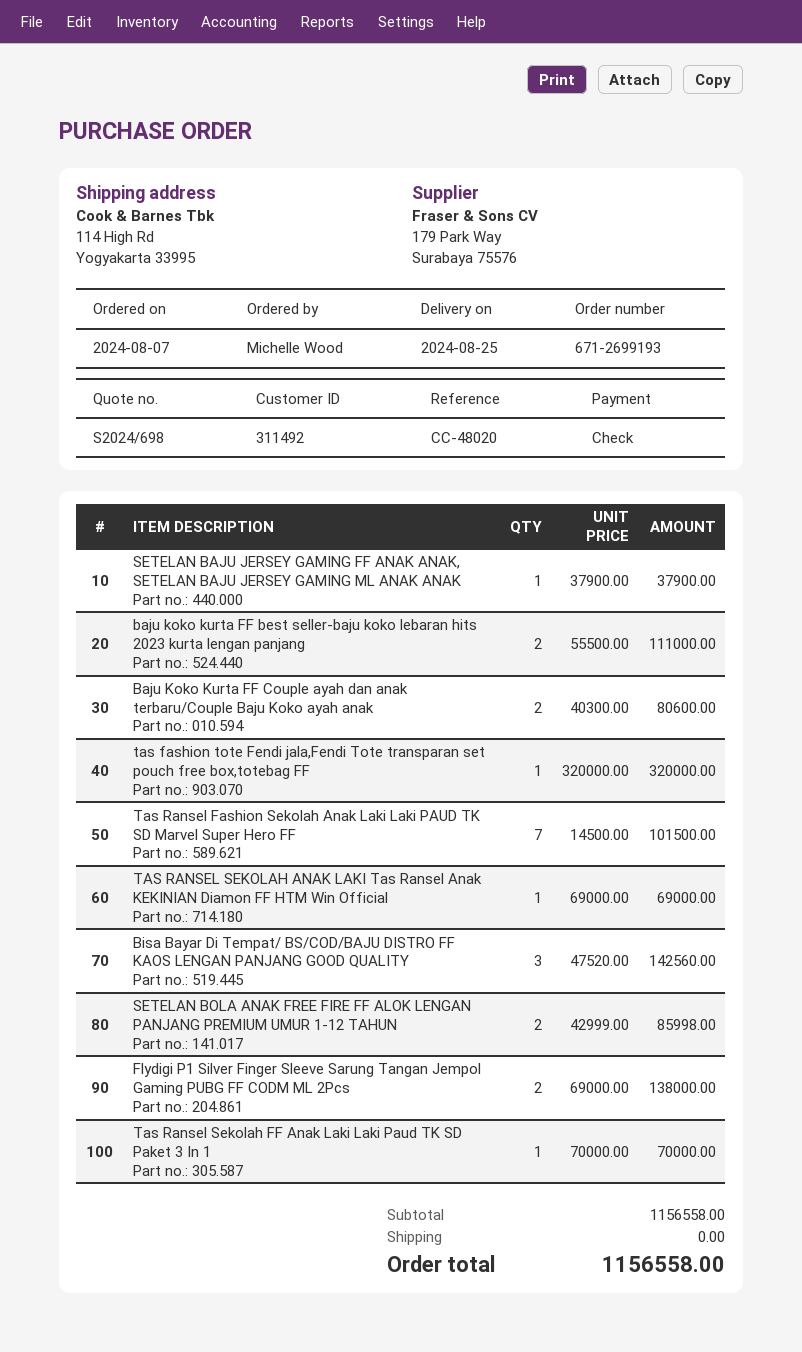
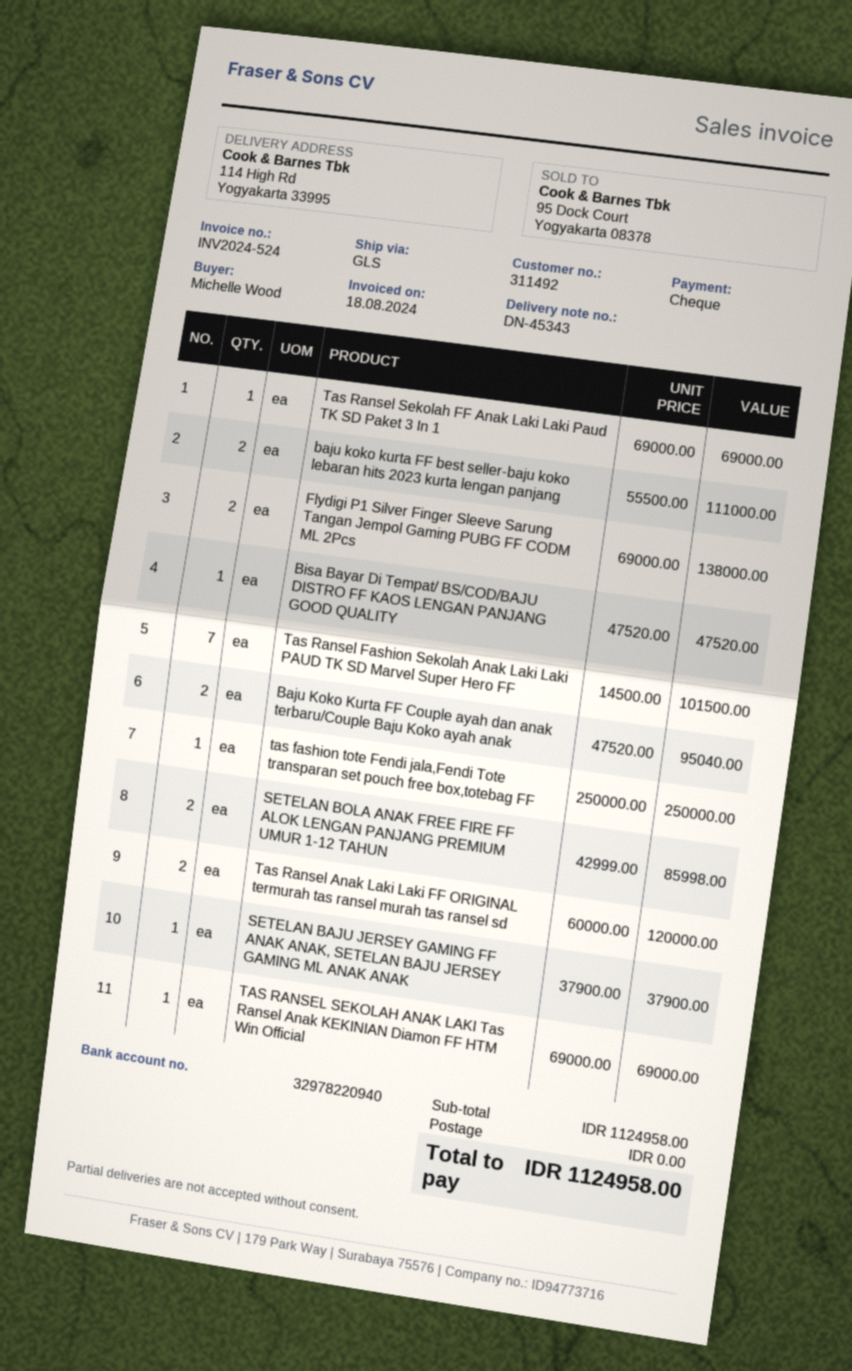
Baju Koko Kurta FF Couple ayah dan anak terbaru/Couple Baju Koko ayah anak: 2 x 40300.00 = 80600.00 -> 2 x 47520.00 = 95040.00
tas fashion tote Fendi jala,Fendi Tote transparan set pouch free box,totebag FF: 1 x 320000.00 = 320000.00 -> 1 x 250000.00 = 250000.00
Bisa Bayar Di Tempat/ BS/COD/BAJU DISTRO FF KAOS LENGAN PANJANG GOOD QUALITY: 3 x 47520.00 = 142560.00 -> 1 x 47520.00 = 47520.00
Tas Ransel Sekolah FF Anak Laki Laki Paud TK SD Paket 3 In 1: 1 x 70000.00 = 70000.00 -> 1 x 69000.00 = 69000.00
Tas Ransel Anak Laki Laki FF ORIGINAL termurah tas ransel murah tas ransel sd: none -> 2 x 60000.00 = 120000.00
subtotal: 1156558.00 -> 1124958.00
total: 1156558.00 -> 1124958.00

